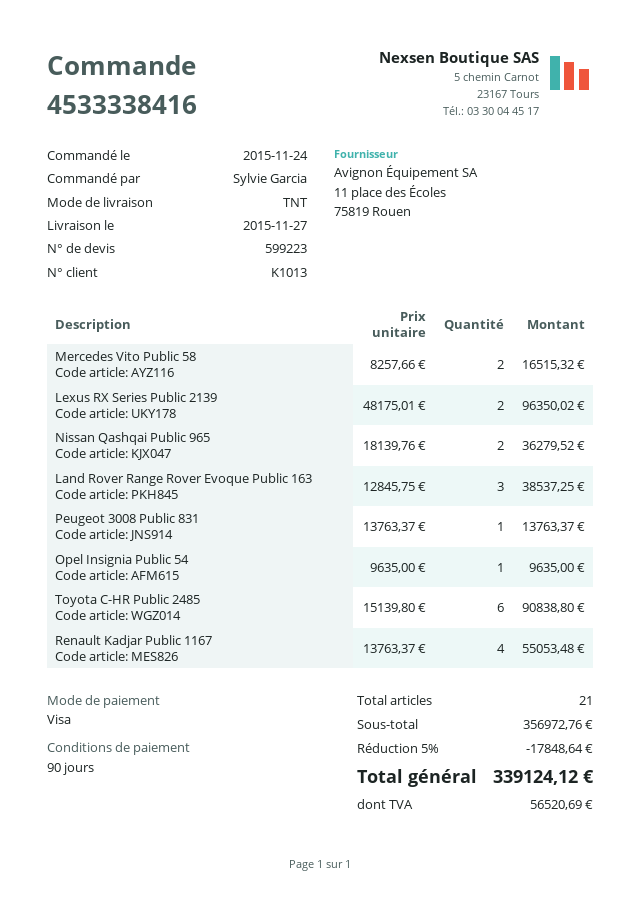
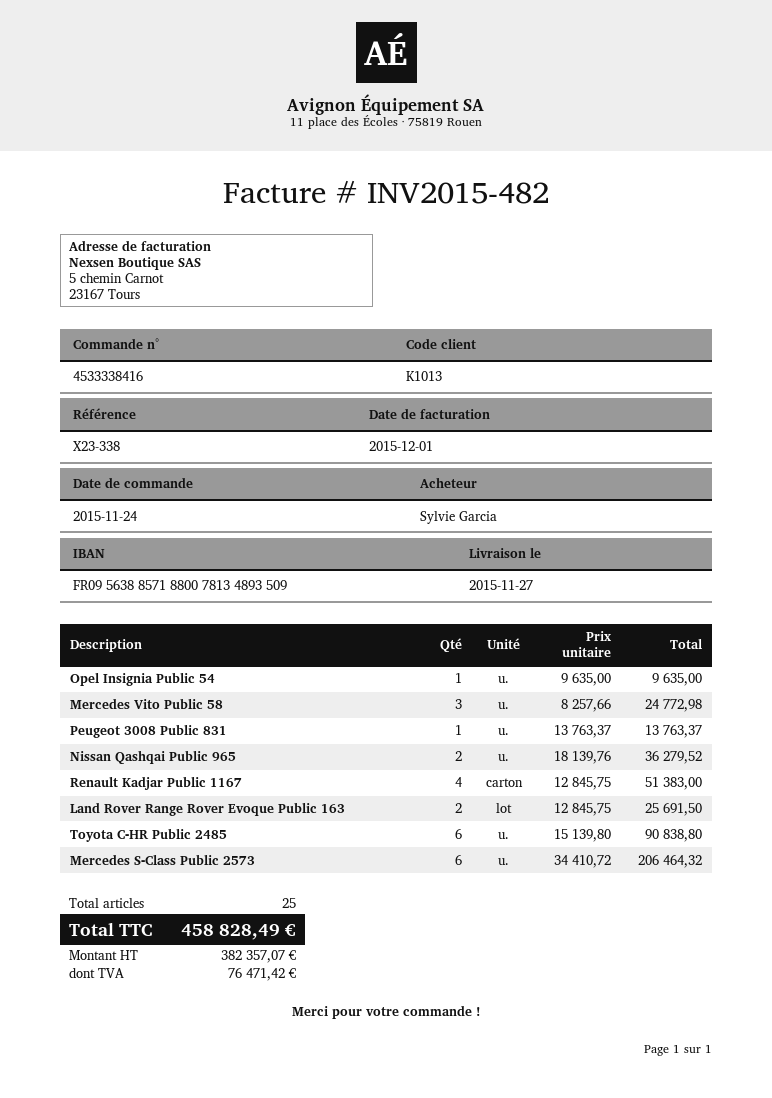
Mercedes Vito Public 58: 2 x 8257.66 = 16515.32 -> 3 x 8257.66 = 24772.98
Lexus RX Series Public 2139: 2 x 48175.01 = 96350.02 -> none
Land Rover Range Rover Evoque Public 163: 3 x 12845.75 = 38537.25 -> 2 x 12845.75 = 25691.50
Renault Kadjar Public 1167: 4 x 13763.37 = 55053.48 -> 4 x 12845.75 = 51383.00
Mercedes S-Class Public 2573: none -> 6 x 34410.72 = 206464.32
total quantity: 21 -> 25
discount: 5% = 17848.64 -> none
tax: 56520.69 -> 76471.42
total: 339124.12 -> 458828.49

